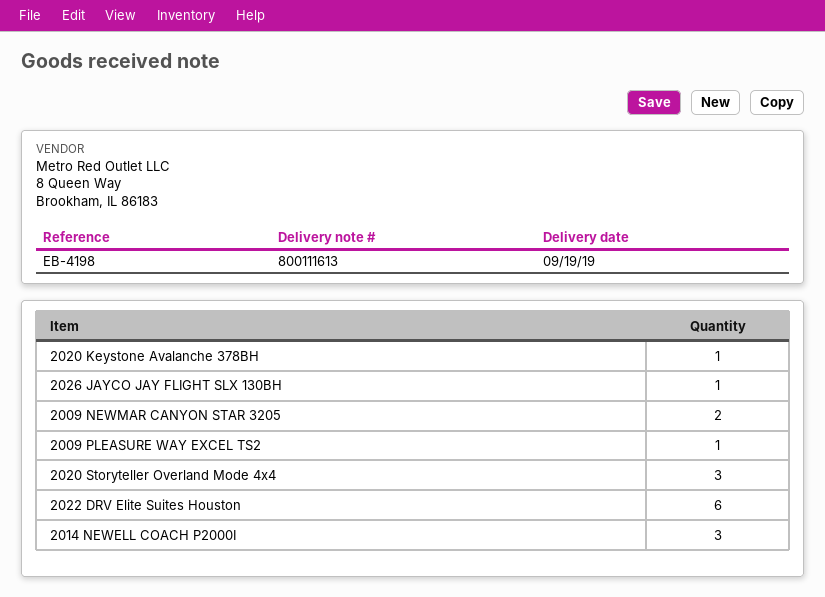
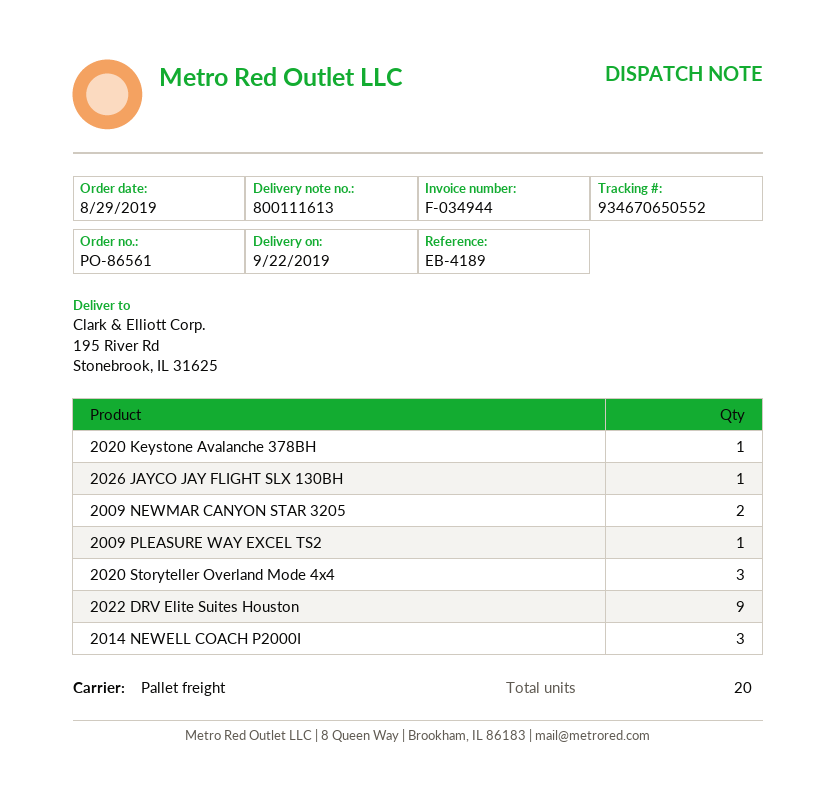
delivery date: 2019-09-19 -> 2019-09-22
reference: EB-4198 -> EB-4189
2022 DRV Elite Suites Houston: 6 -> 9

